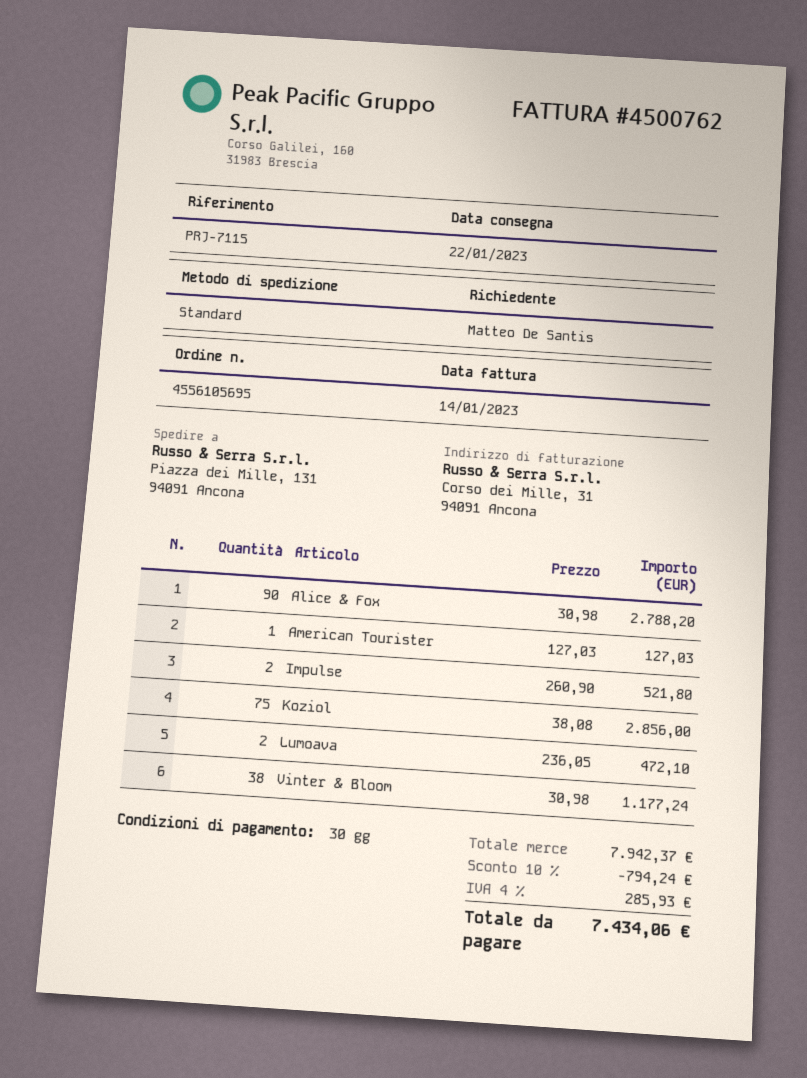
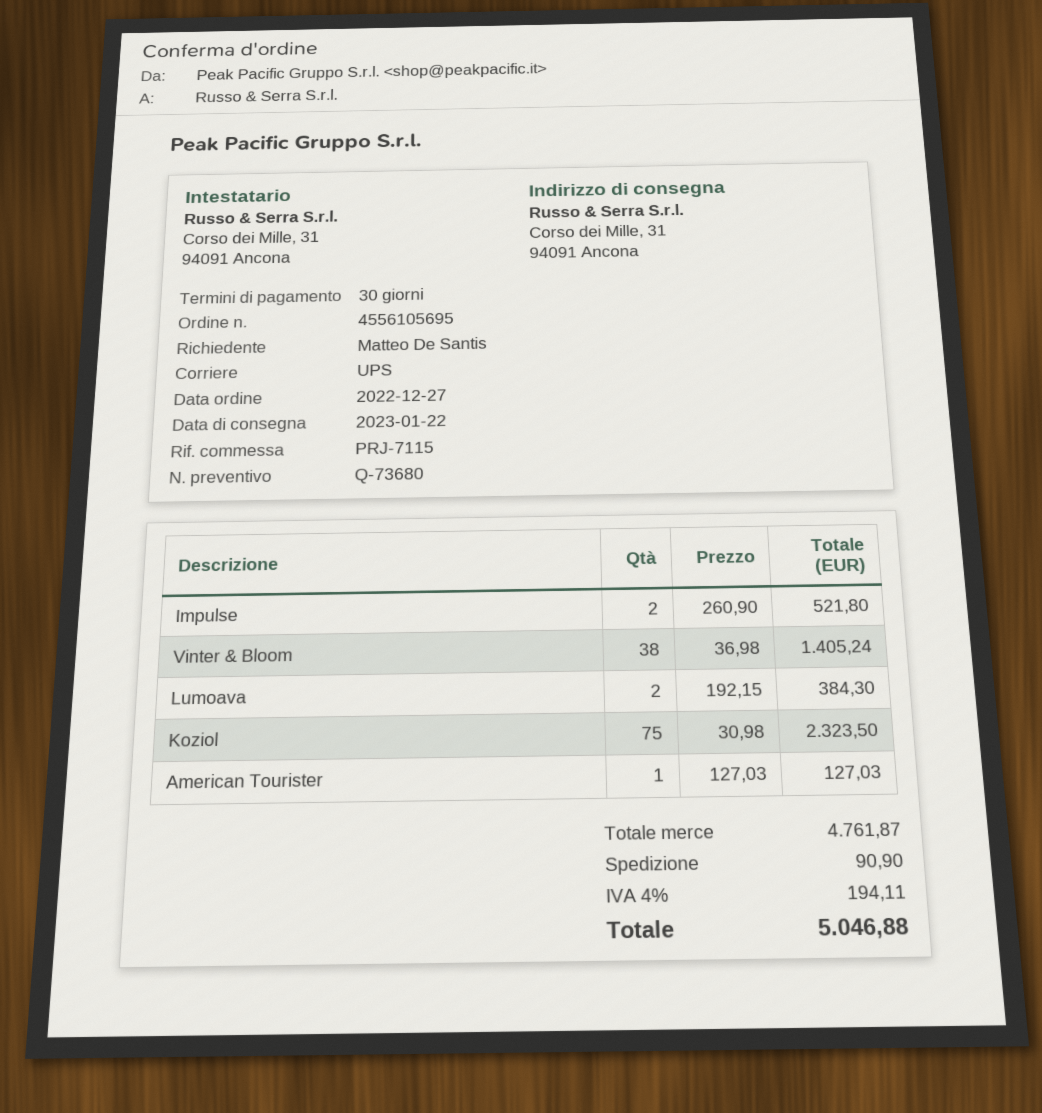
shipping method: standard -> UPS
ship to: Piazza dei Mille, 131, 94091 Ancona -> Corso dei Mille, 31, 94091 Ancona
Alice & Fox: 90 x 30.98 = 2788.20 -> none
Koziol: 75 x 38.08 = 2856.00 -> 75 x 30.98 = 2323.50
Lumoava: 2 x 236.05 = 472.10 -> 2 x 192.15 = 384.30
Vinter & Bloom: 38 x 30.98 = 1177.24 -> 38 x 36.98 = 1405.24
subtotal: 7942.37 -> 4761.87
discount: 10% = 794.24 -> none
shipping: none -> 90.90
tax: 4% = 285.93 -> 4% = 194.11
total: 7434.06 -> 5046.88

